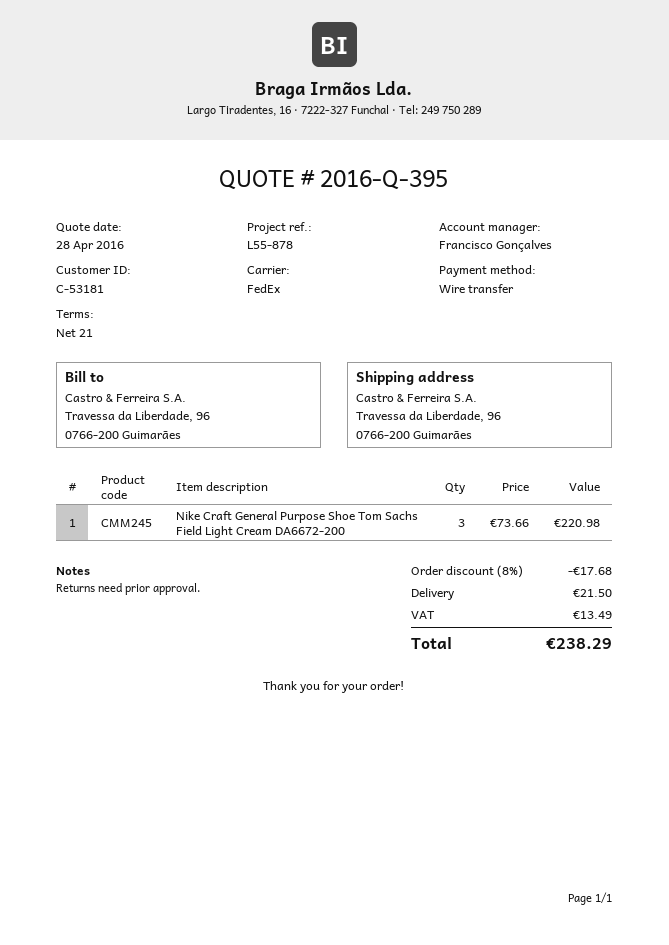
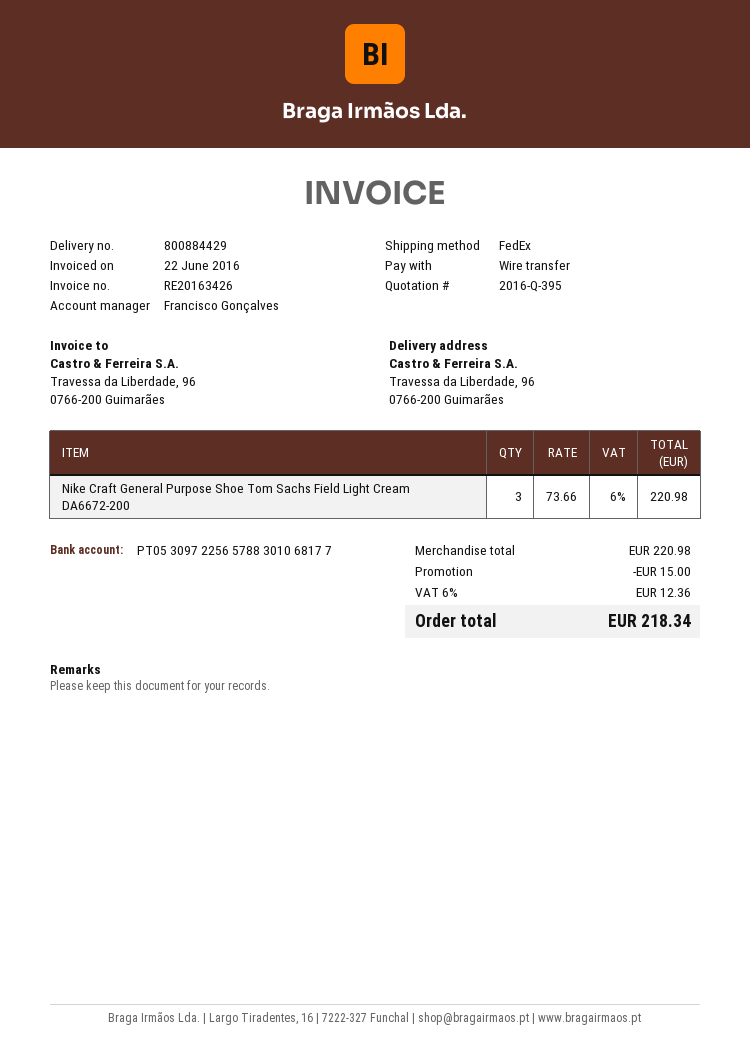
discount: 17.68 -> 15.00
shipping: 21.50 -> none
tax: 13.49 -> 12.36
total: 238.29 -> 218.34

